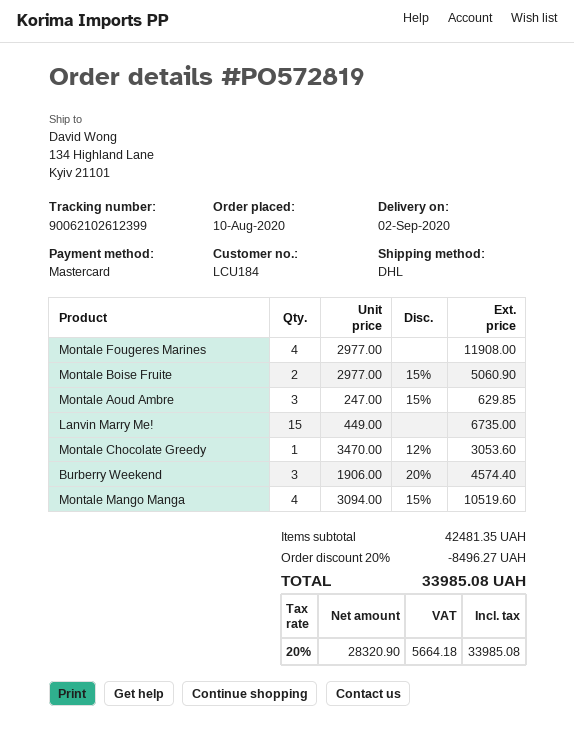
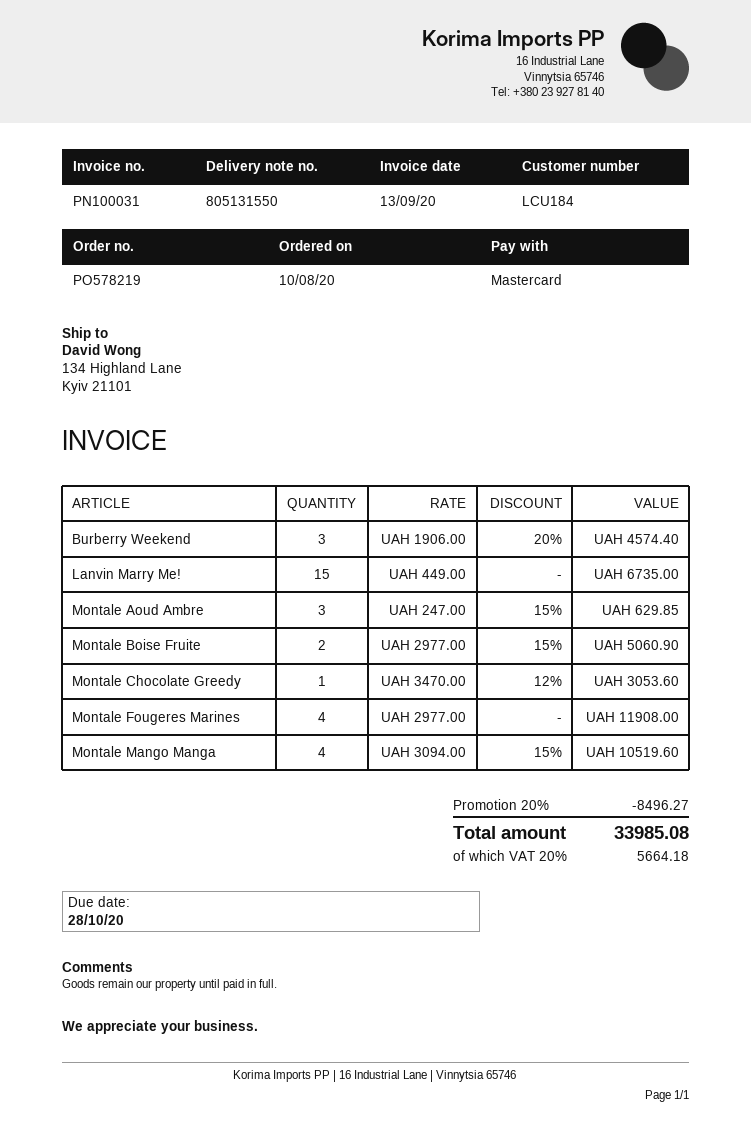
order number: PO572819 -> PO578219

